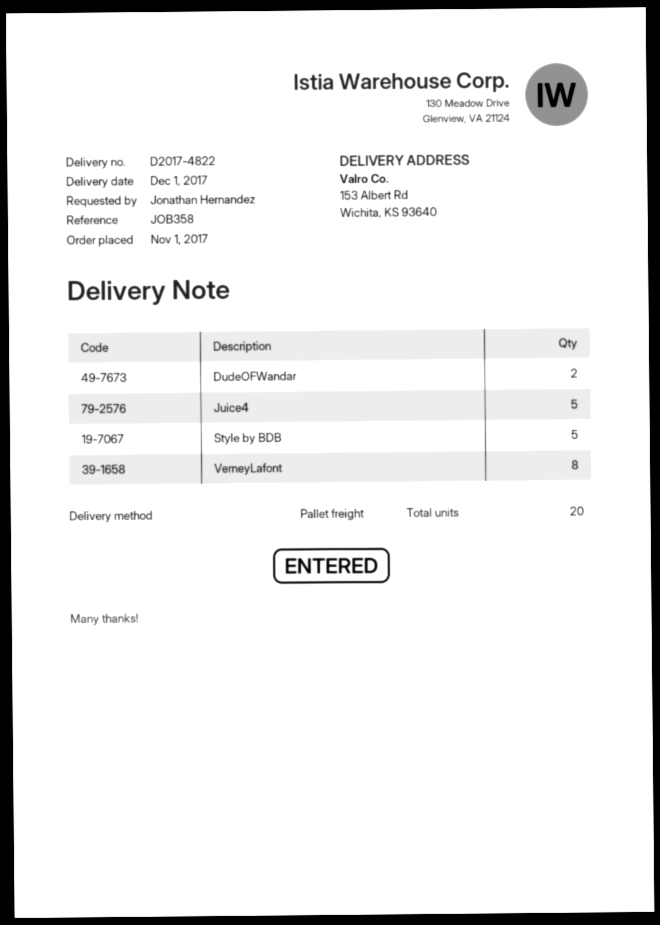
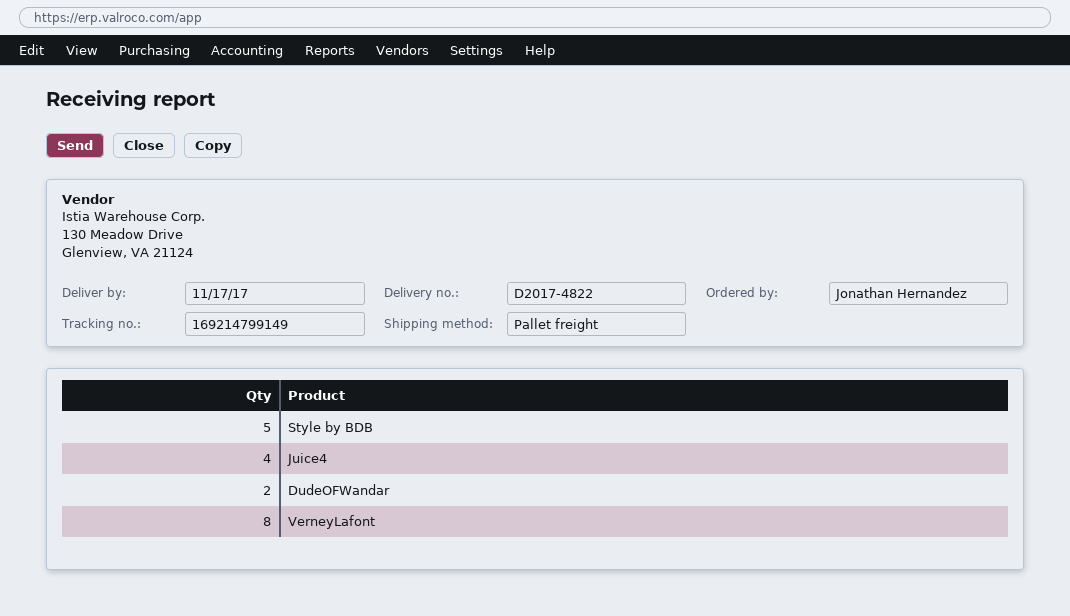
delivery date: 2017-12-01 -> 2017-11-17
Juice4: 5 -> 4

